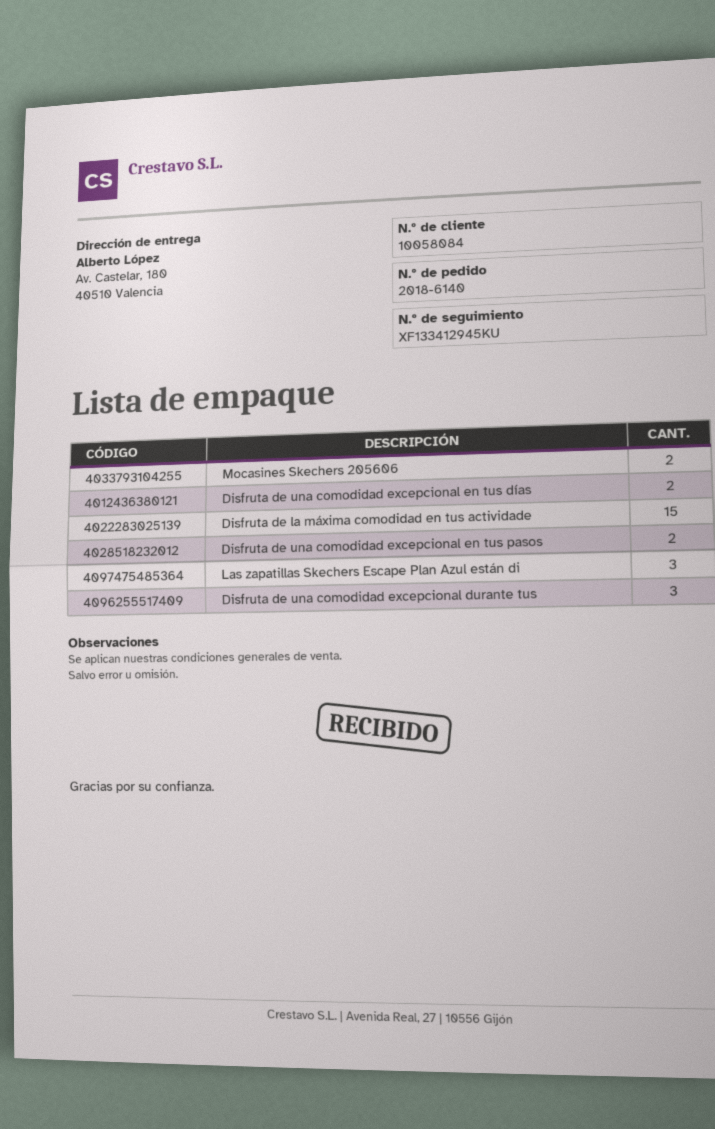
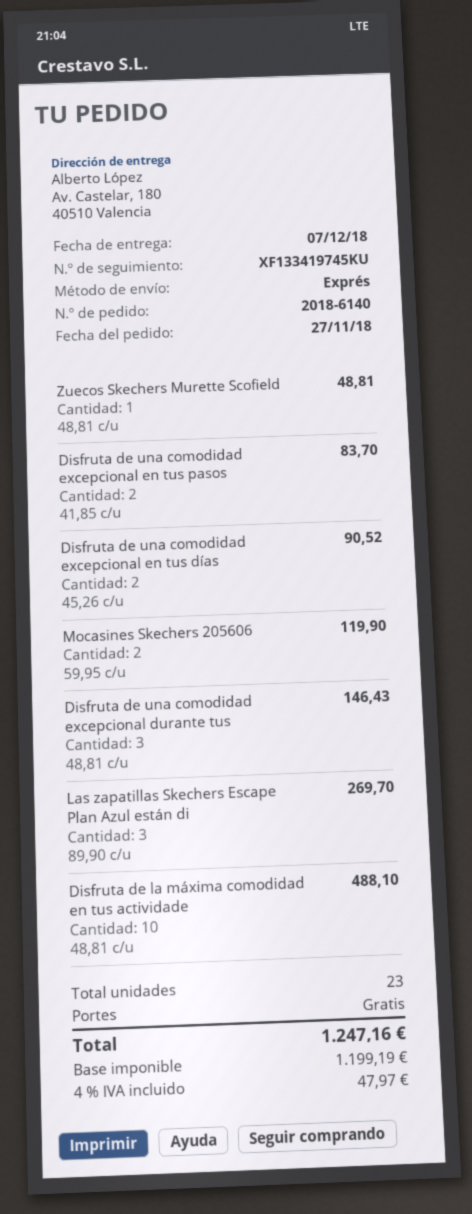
tracking number: XF133412945KU -> XF133419745KU
Disfruta de la máxima comodidad en tus actividade: 15 -> 10
Zuecos Skechers Murette Scofield: none -> 1

